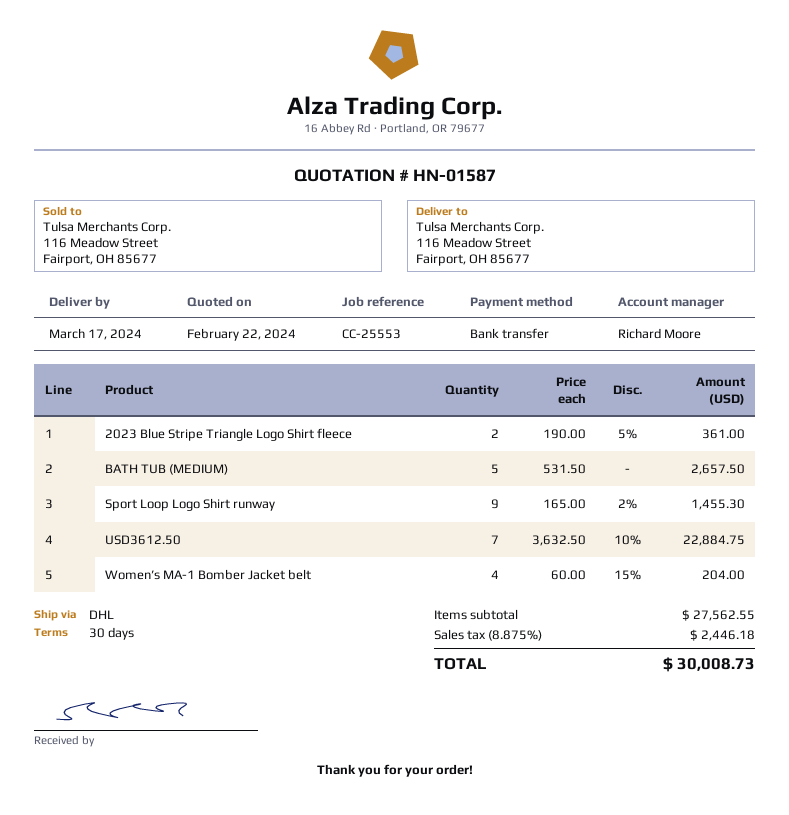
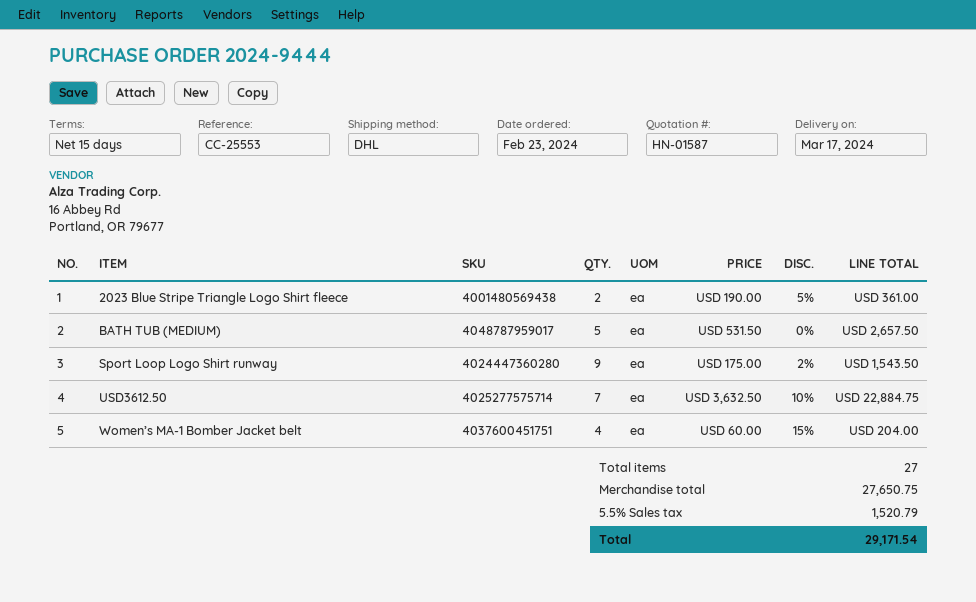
payment terms: 30 days -> 15 days
Sport Loop Logo Shirt runway: 9 x 165.00 - 2% = 1455.30 -> 9 x 175.00 - 2% = 1543.50
subtotal: 27562.55 -> 27650.75
tax: 8.875% = 2446.18 -> 5.5% = 1520.79
total: 30008.73 -> 29171.54

